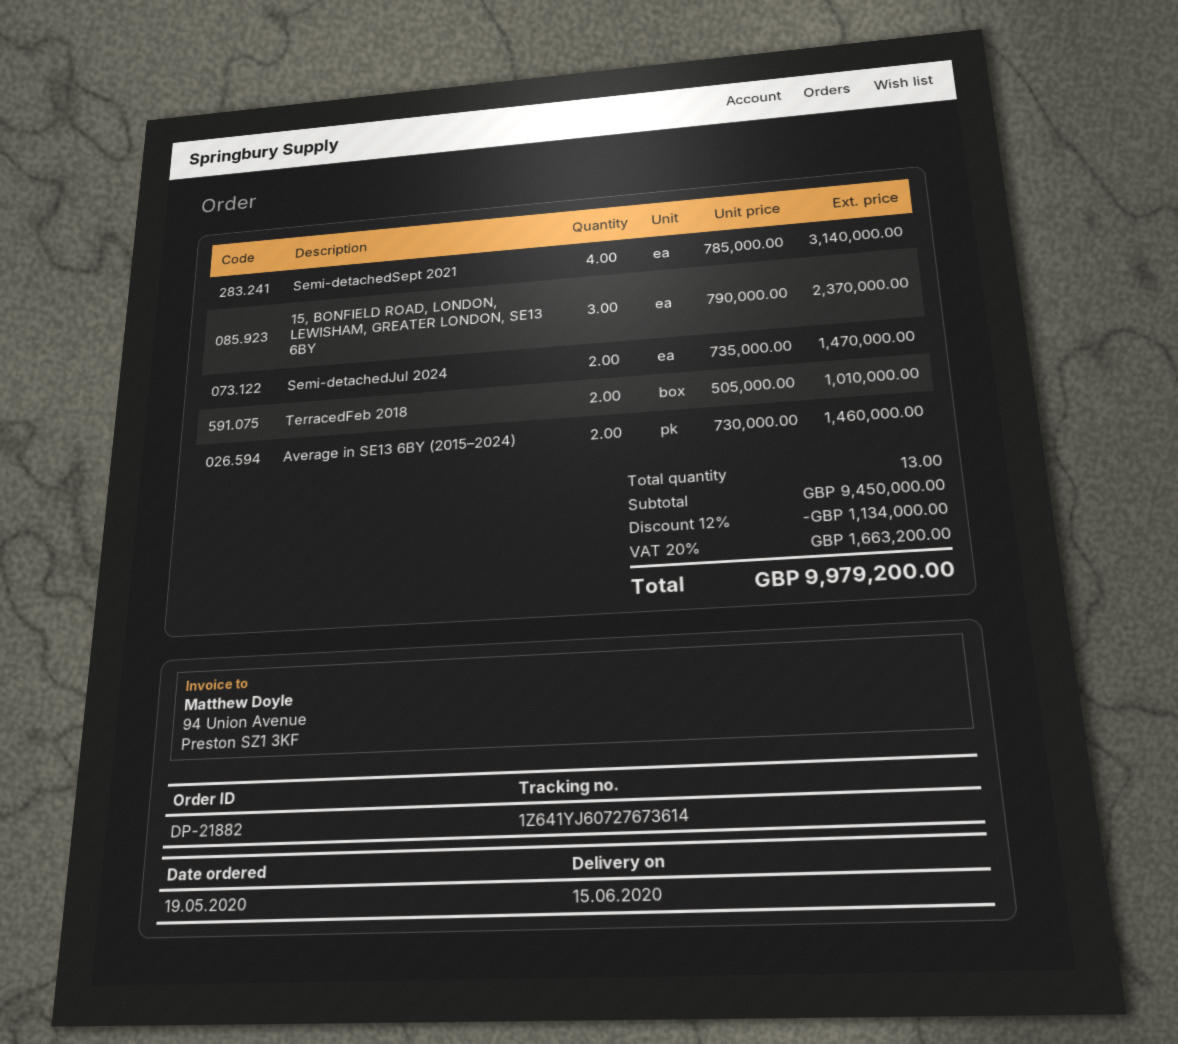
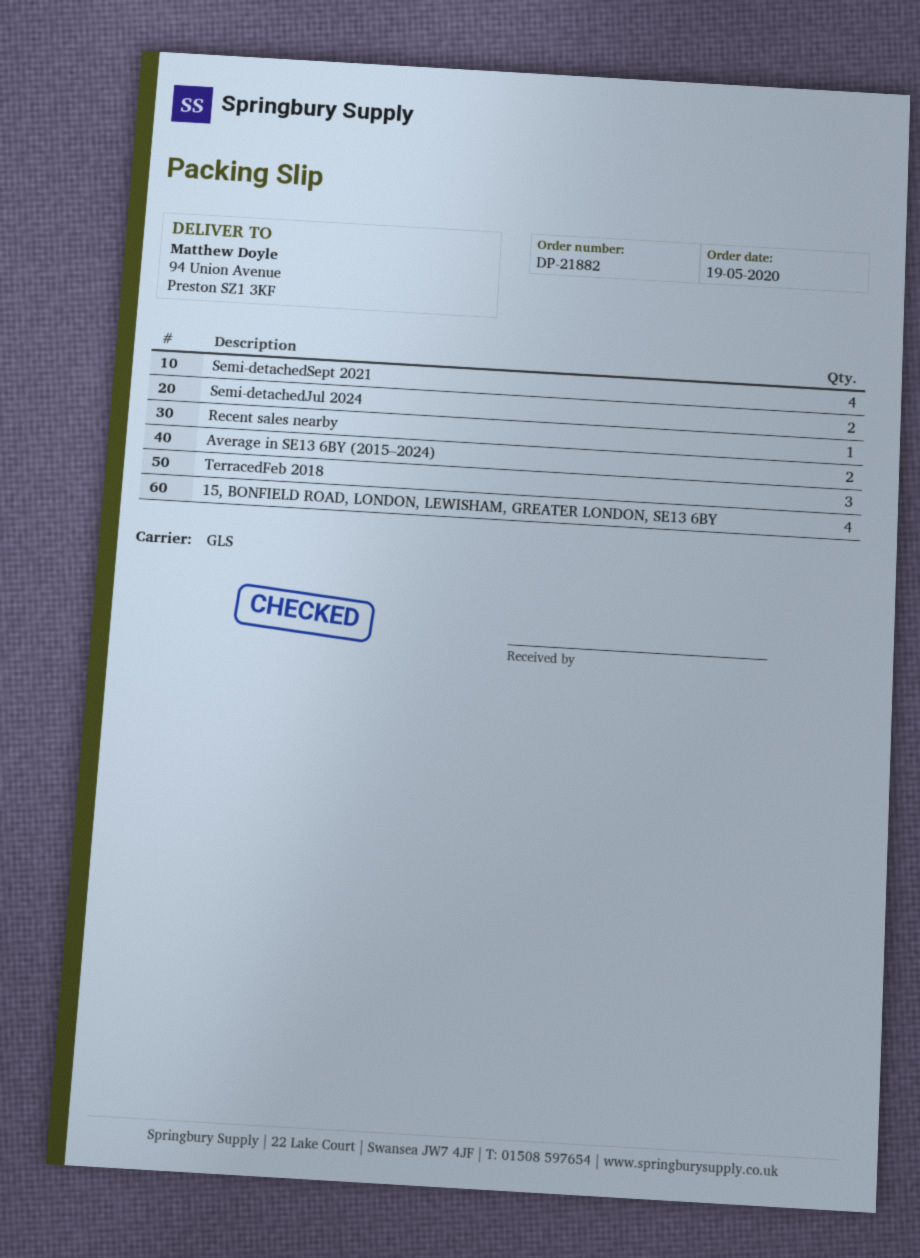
15, BONFIELD ROAD, LONDON, LEWISHAM, GREATER LONDON, SE13 6BY: 3 -> 4
TerracedFeb 2018: 2 -> 3
Recent sales nearby: none -> 1

